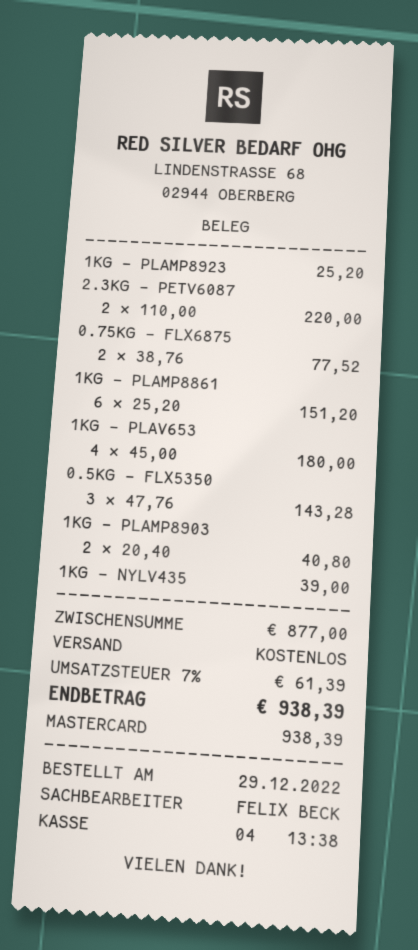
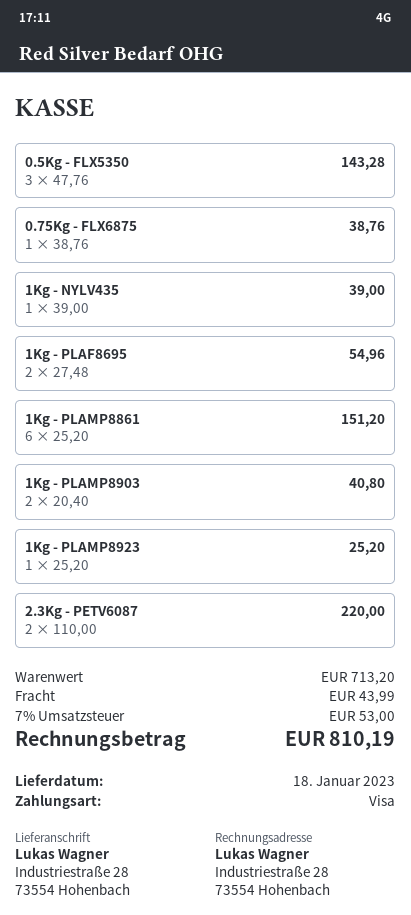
payment method: Mastercard -> Visa
0.75KG - FLX6875: 2 x 38.76 = 77.52 -> 1 x 38.76 = 38.76
1KG - PLAV653: 4 x 45.00 = 180.00 -> none
1Kg - PLAF8695: none -> 2 x 27.48 = 54.96
subtotal: 877.00 -> 713.20
shipping: 0.00 -> 43.99
tax: 7% = 61.39 -> 7% = 53.00
total: 938.39 -> 810.19

